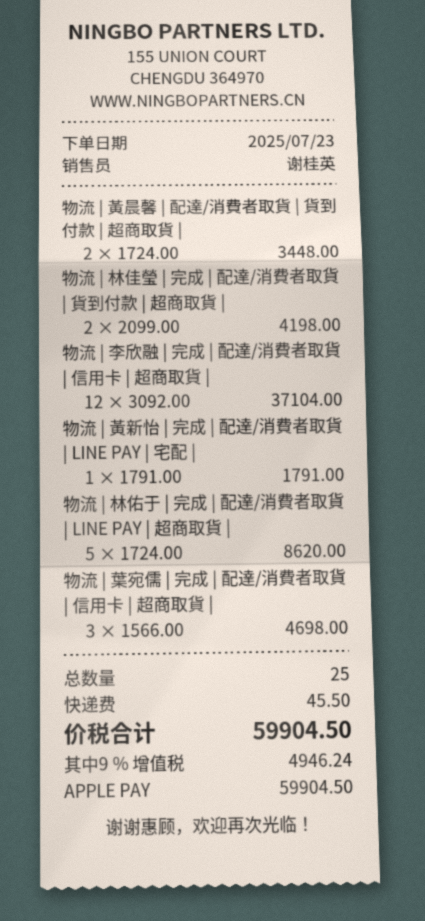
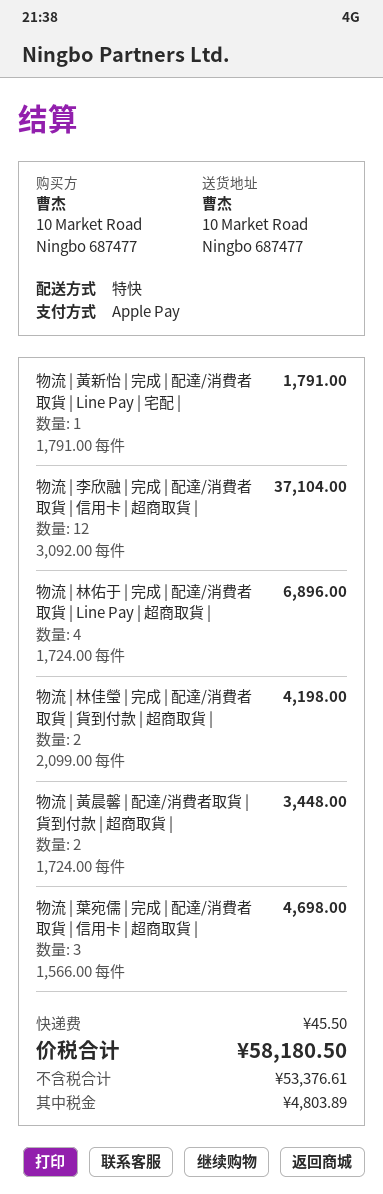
物流 | 林佑于 | 完成 | 配達/消費者取貨 | LINE PAY | 超商取貨 |: 5 x 1724.00 = 8620.00 -> 4 x 1724.00 = 6896.00
tax: 4946.24 -> 4803.89
total: 59904.50 -> 58180.50

